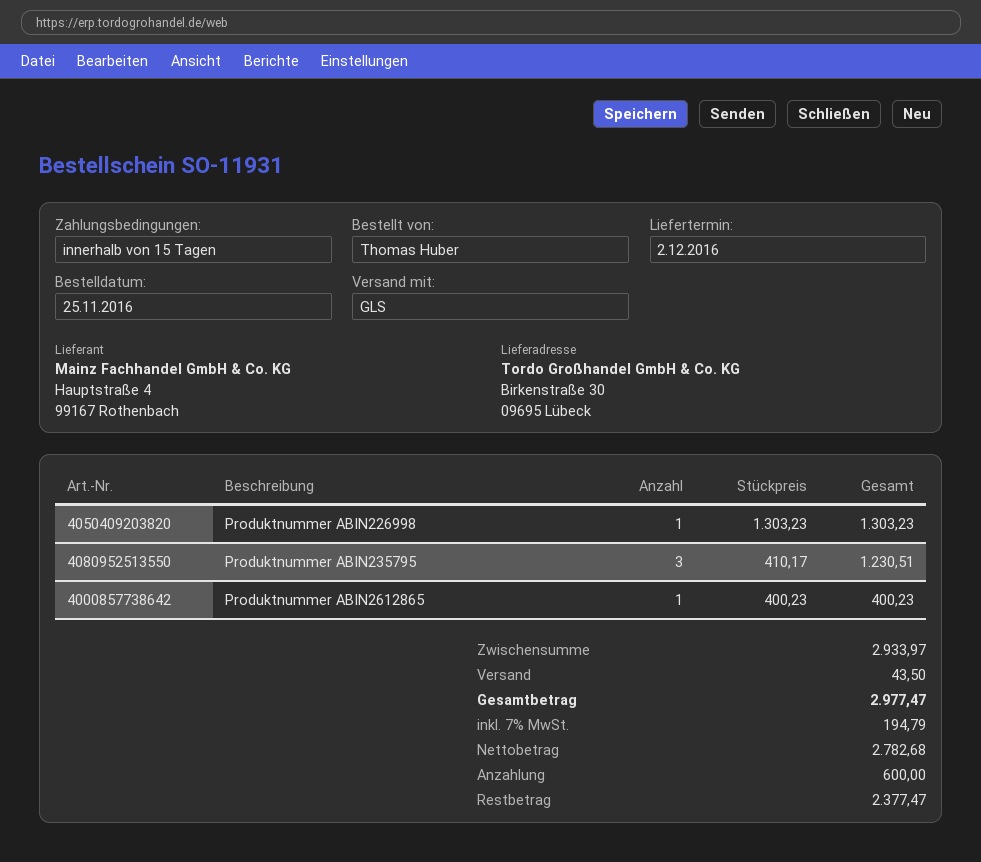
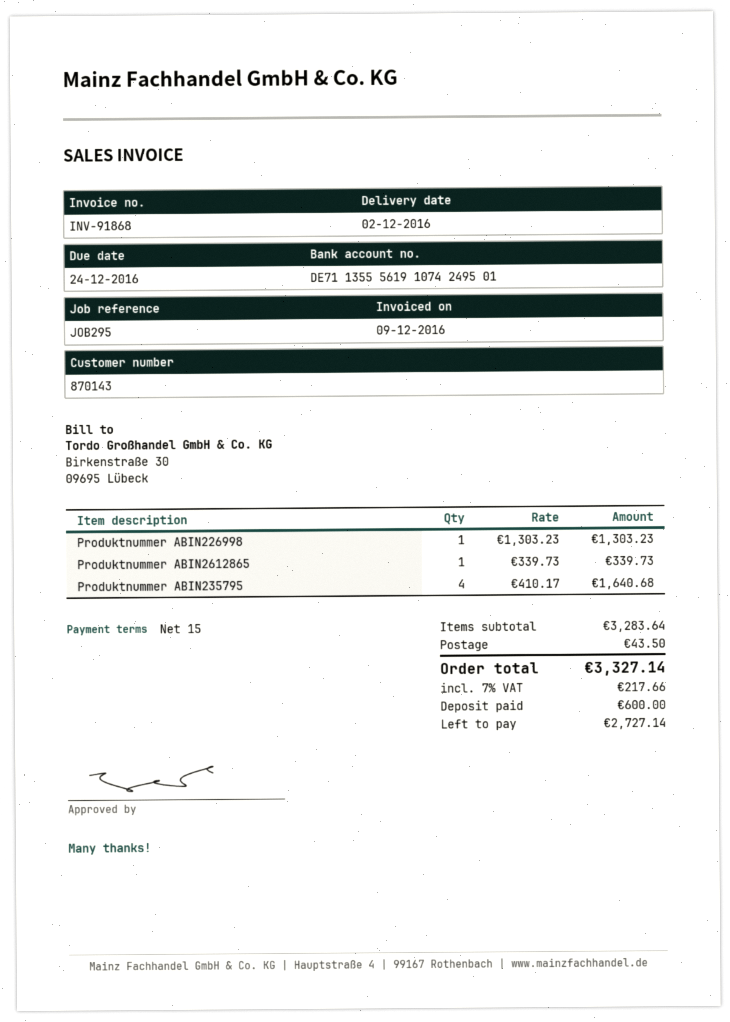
Produktnummer ABIN235795: 3 x 410.17 = 1230.51 -> 4 x 410.17 = 1640.68
Produktnummer ABIN2612865: 1 x 400.23 = 400.23 -> 1 x 339.73 = 339.73
subtotal: 2933.97 -> 3283.64
tax: 7% = 194.79 -> 7% = 217.66
total: 2977.47 -> 3327.14
balance: 2377.47 -> 2727.14

